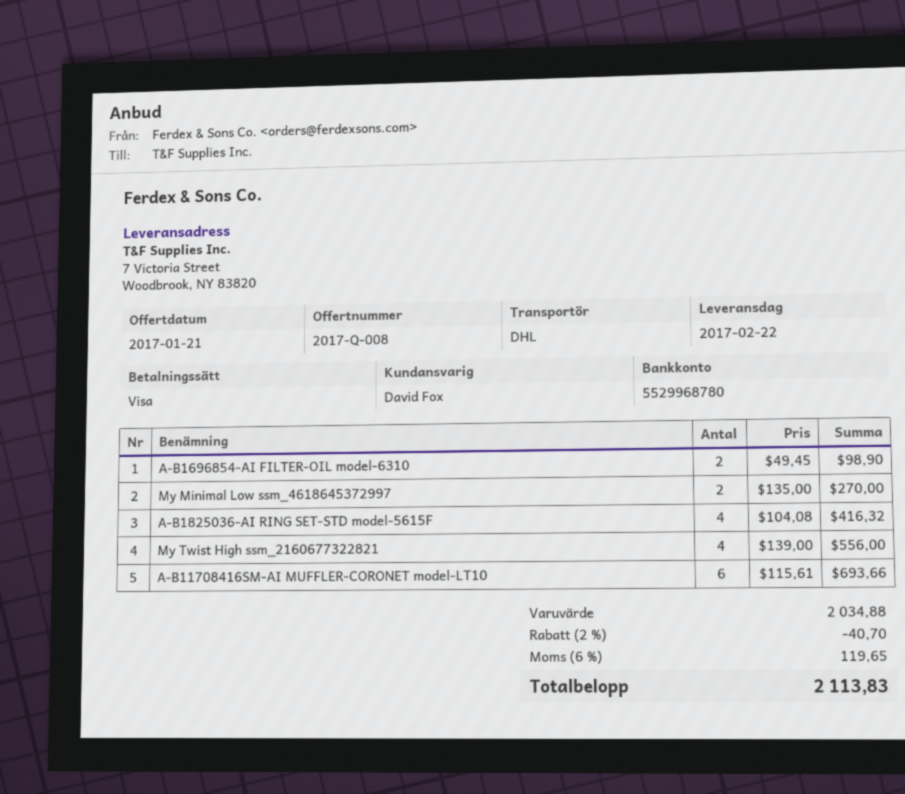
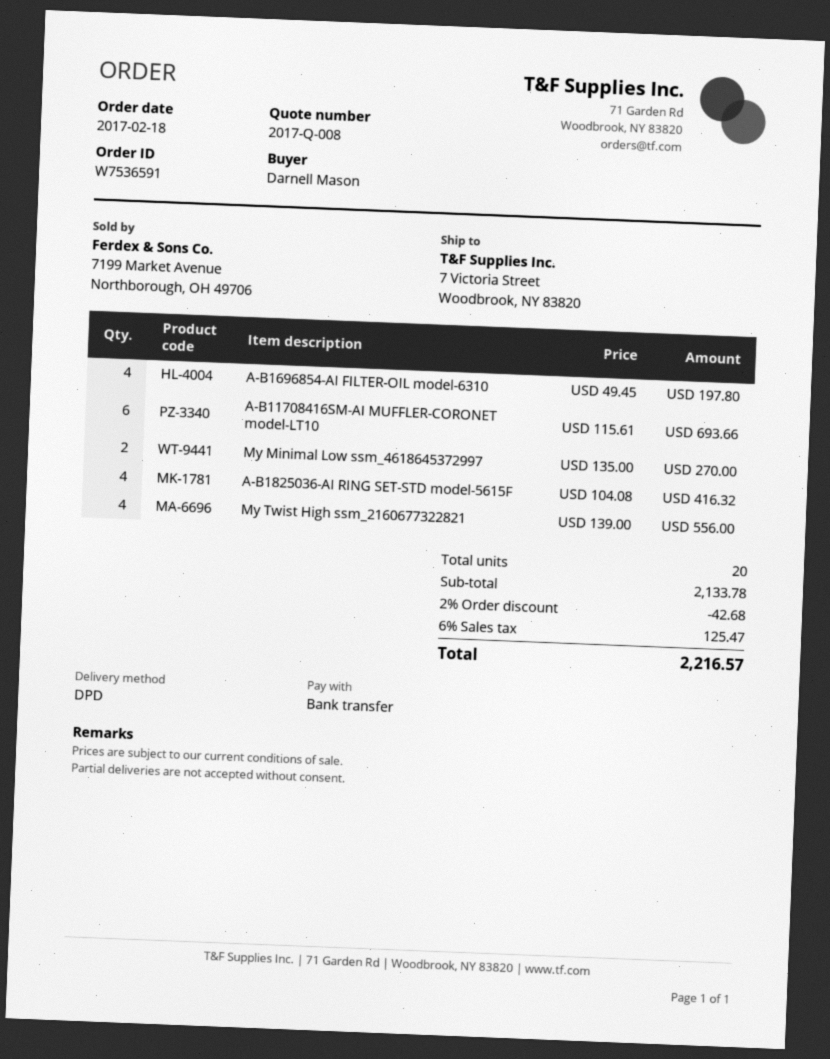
payment method: Visa -> bank transfer
shipping method: DHL -> DPD
A-B1696854-AI FILTER-OIL model-6310: 2 x 49.45 = 98.90 -> 4 x 49.45 = 197.80
subtotal: 2034.88 -> 2133.78
discount: 2% = 40.70 -> 2% = 42.68
tax: 6% = 119.65 -> 6% = 125.47
total: 2113.83 -> 2216.57

